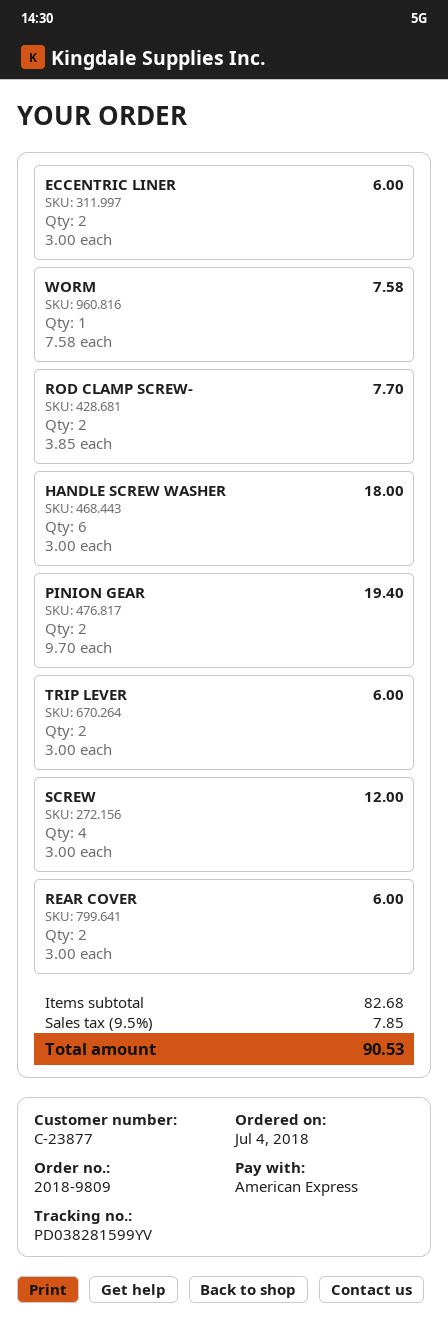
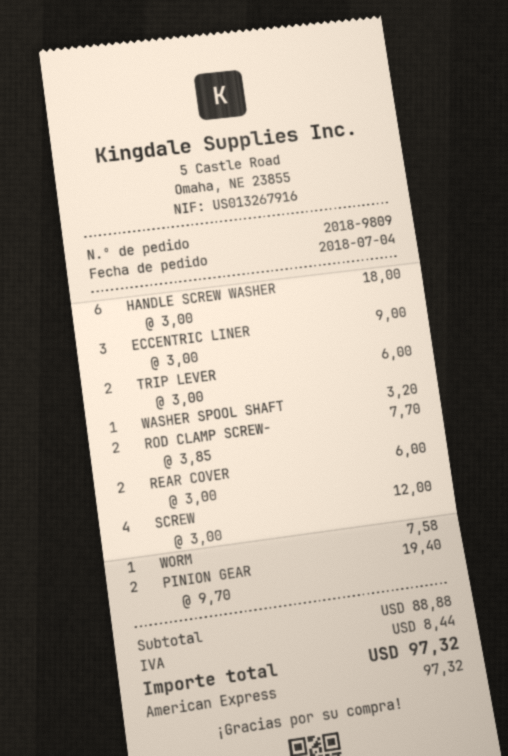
ECCENTRIC LINER: 2 x 3.00 = 6.00 -> 3 x 3.00 = 9.00
WASHER SPOOL SHAFT: none -> 1 x 3.20 = 3.20
subtotal: 82.68 -> 88.88
tax: 7.85 -> 8.44
total: 90.53 -> 97.32

